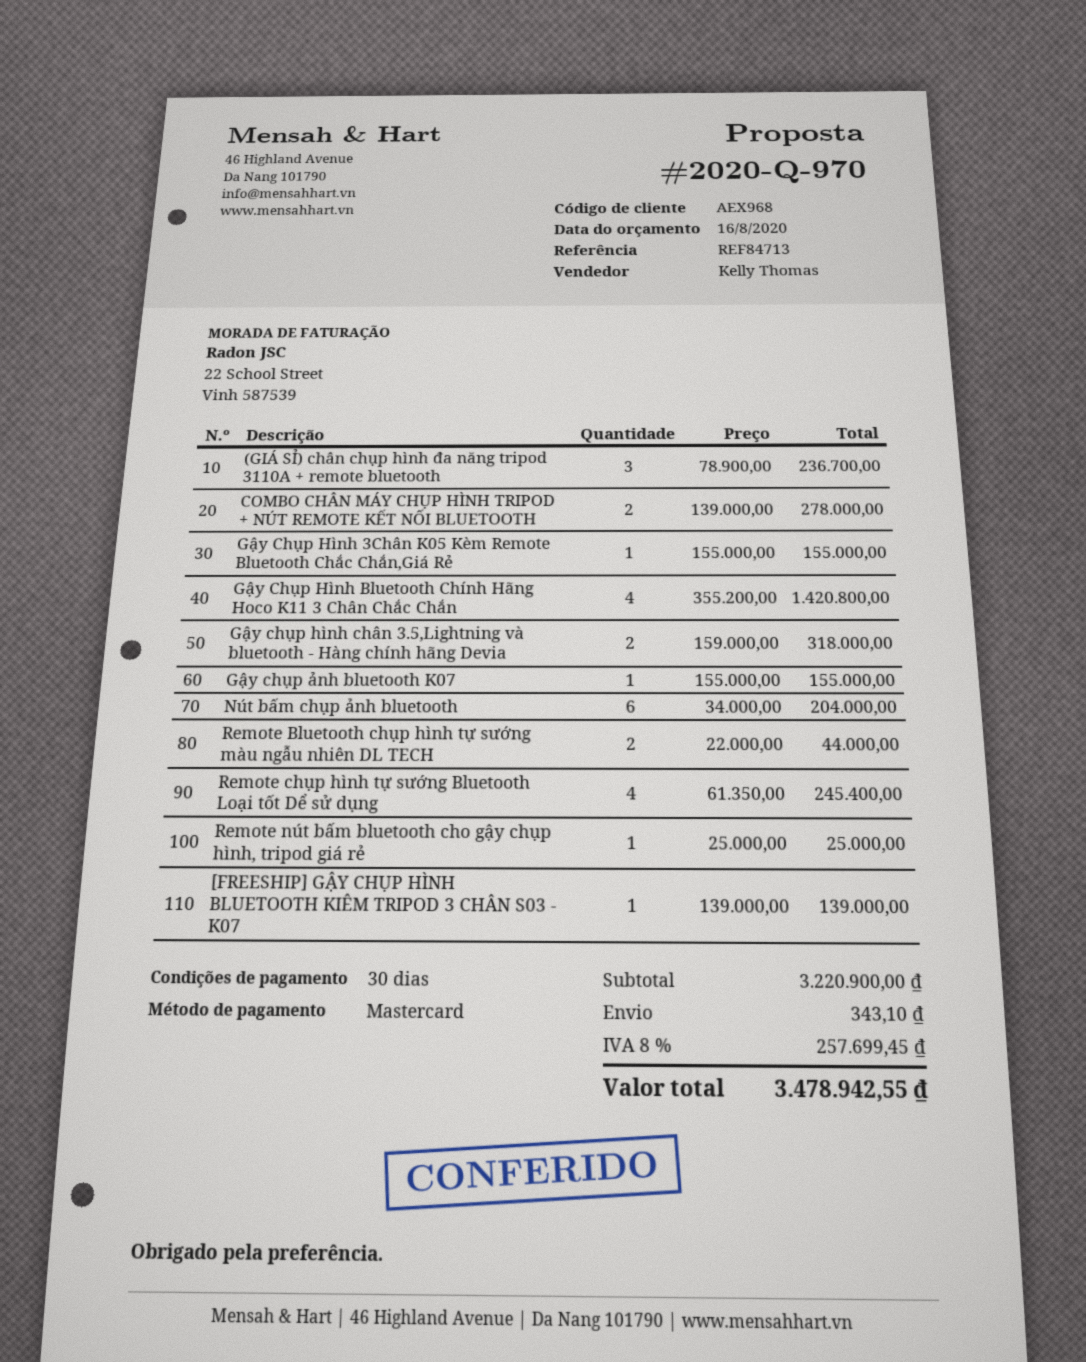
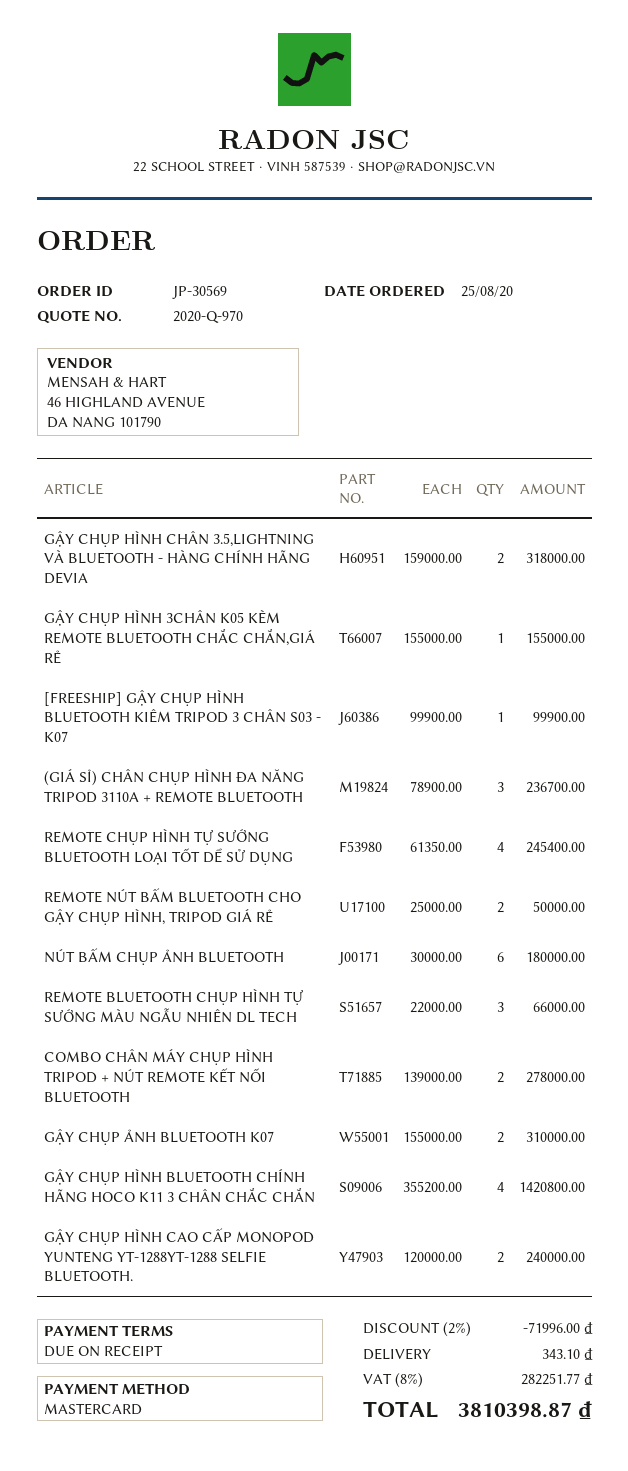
payment terms: 30 days -> on receipt
Gậy chụp ảnh bluetooth K07: 1 x 155000.00 = 155000.00 -> 2 x 155000.00 = 310000.00
Nút bấm chụp ảnh bluetooth: 6 x 34000.00 = 204000.00 -> 6 x 30000.00 = 180000.00
Remote Bluetooth chụp hình tự sướng màu ngẫu nhiên DL TECH: 2 x 22000.00 = 44000.00 -> 3 x 22000.00 = 66000.00
Remote nút bấm bluetooth cho gậy chụp hình, tripod giá rẻ: 1 x 25000.00 = 25000.00 -> 2 x 25000.00 = 50000.00
[FREESHIP] GẬY CHỤP HÌNH BLUETOOTH KIÊM TRIPOD 3 CHÂN S03 - K07: 1 x 139000.00 = 139000.00 -> 1 x 99900.00 = 99900.00
GẬY CHỤP HÌNH CAO CẤP MONOPOD YUNTENG YT-1288YT-1288 SELFIE BLUETOOTH.: none -> 2 x 120000.00 = 240000.00
discount: none -> 2% = 71996.00
tax: 8% = 257699.45 -> 8% = 282251.77
total: 3478942.55 -> 3810398.87

